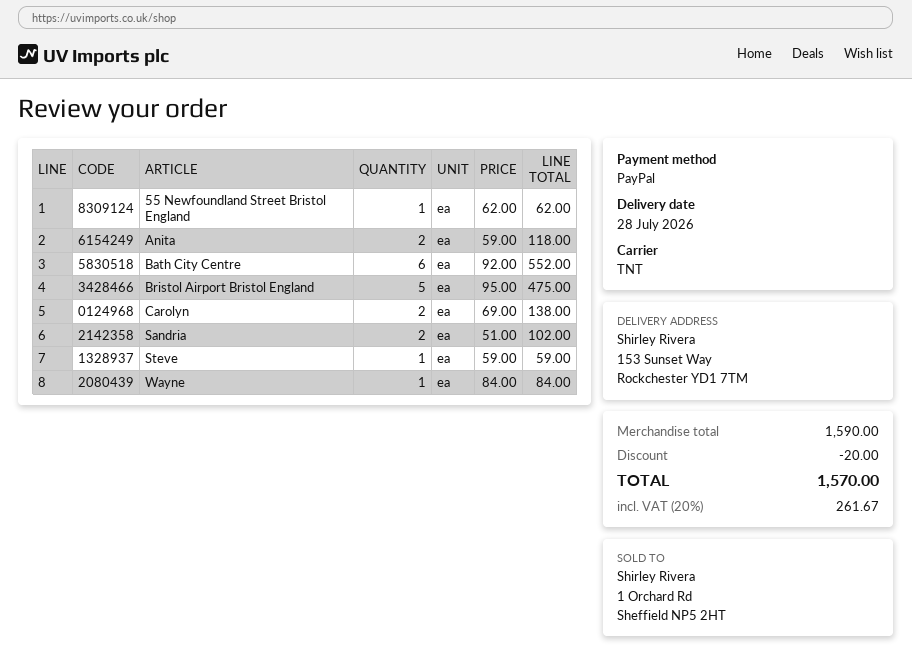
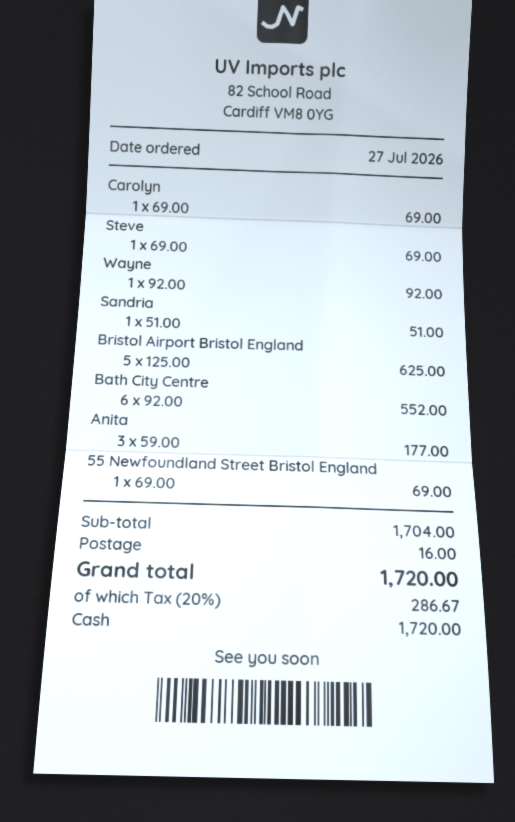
payment method: PayPal -> cash
55 Newfoundland Street Bristol England: 1 x 62.00 = 62.00 -> 1 x 69.00 = 69.00
Anita: 2 x 59.00 = 118.00 -> 3 x 59.00 = 177.00
Bristol Airport Bristol England: 5 x 95.00 = 475.00 -> 5 x 125.00 = 625.00
Carolyn: 2 x 69.00 = 138.00 -> 1 x 69.00 = 69.00
Sandria: 2 x 51.00 = 102.00 -> 1 x 51.00 = 51.00
Steve: 1 x 59.00 = 59.00 -> 1 x 69.00 = 69.00
Wayne: 1 x 84.00 = 84.00 -> 1 x 92.00 = 92.00
subtotal: 1590.00 -> 1704.00
discount: 20.00 -> none
shipping: none -> 16.00
tax: 20% = 261.67 -> 20% = 286.67
total: 1570.00 -> 1720.00

